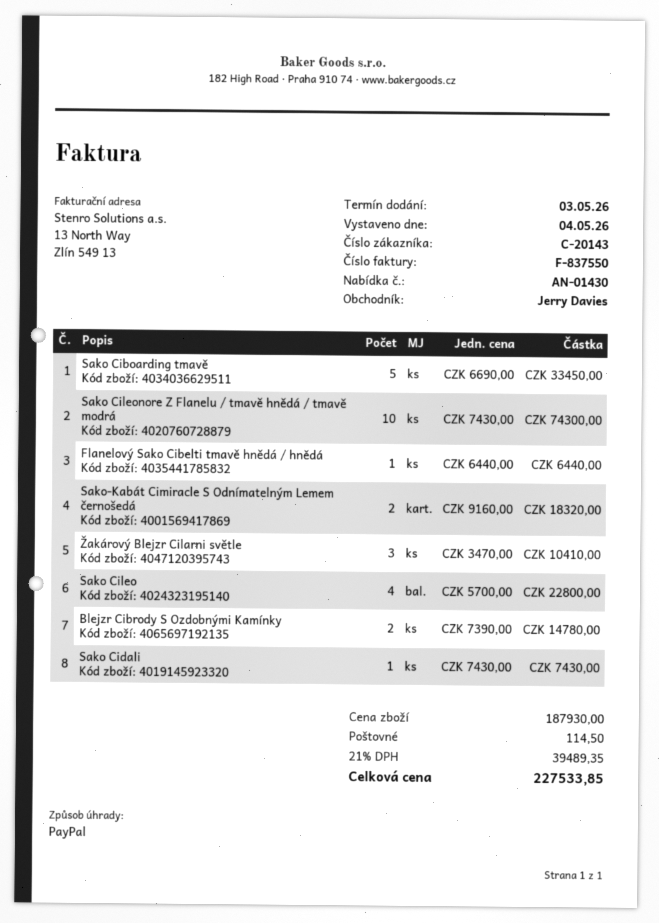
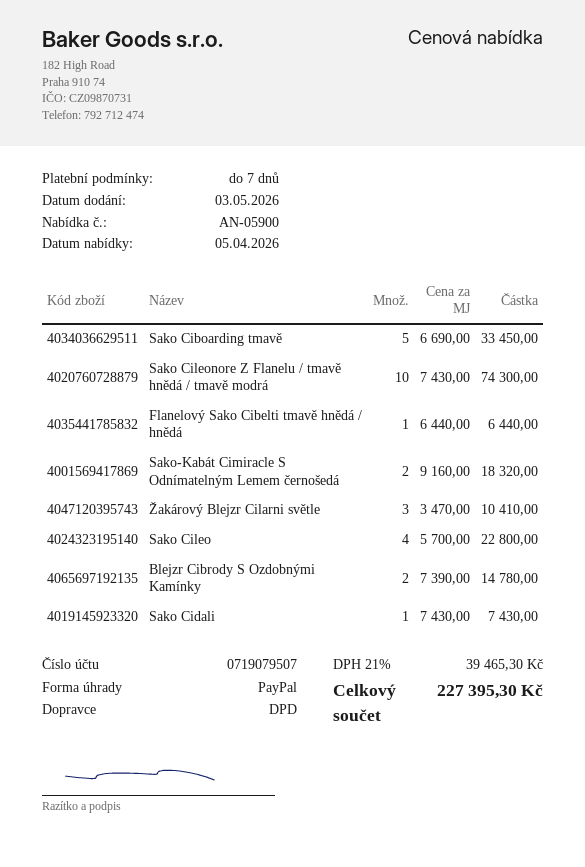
quote number: AN-01430 -> AN-05900
shipping: 114.50 -> none
tax: 21% = 39489.35 -> 21% = 39465.30
total: 227533.85 -> 227395.30

